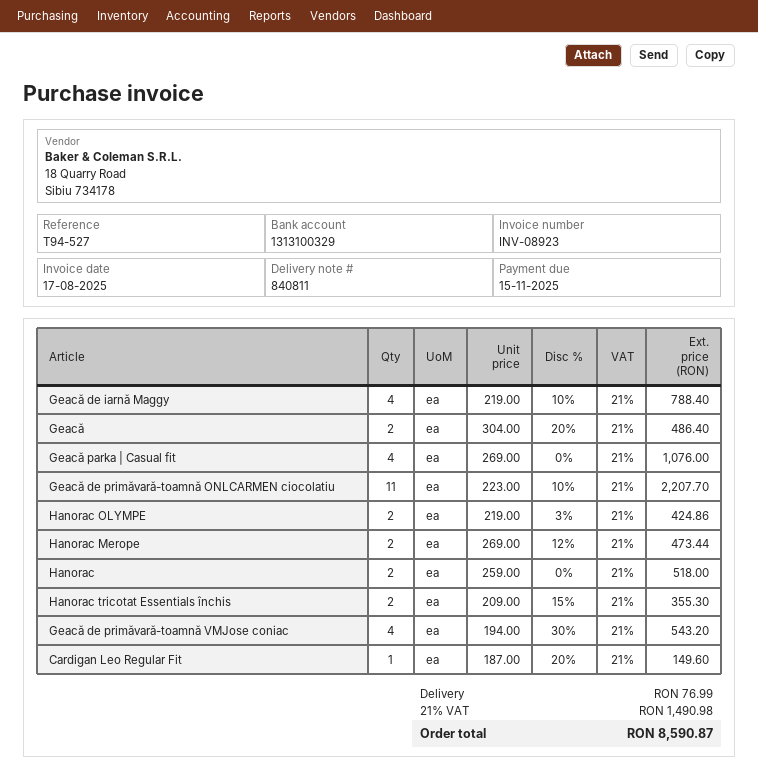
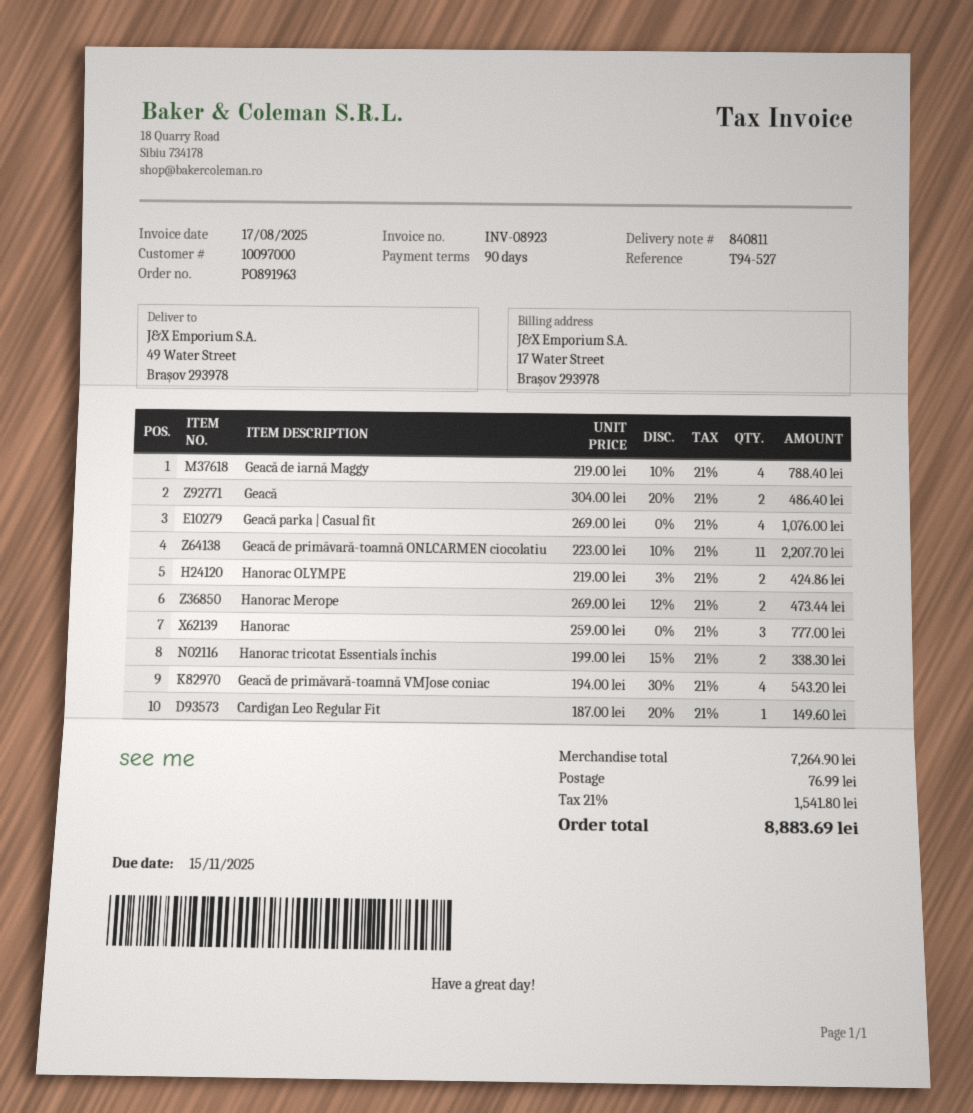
Hanorac: 2 x 259.00 = 518.00 -> 3 x 259.00 = 777.00
Hanorac tricotat Essentials închis: 2 x 209.00 - 15% = 355.30 -> 2 x 199.00 - 15% = 338.30
tax: 21% = 1490.98 -> 21% = 1541.80
total: 8590.87 -> 8883.69

